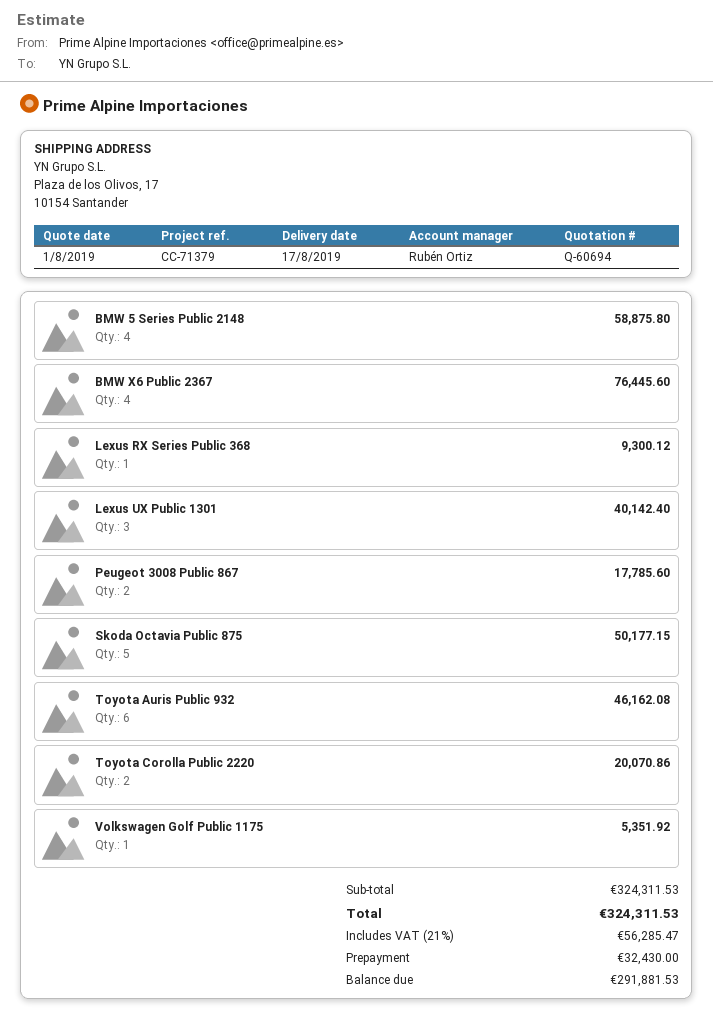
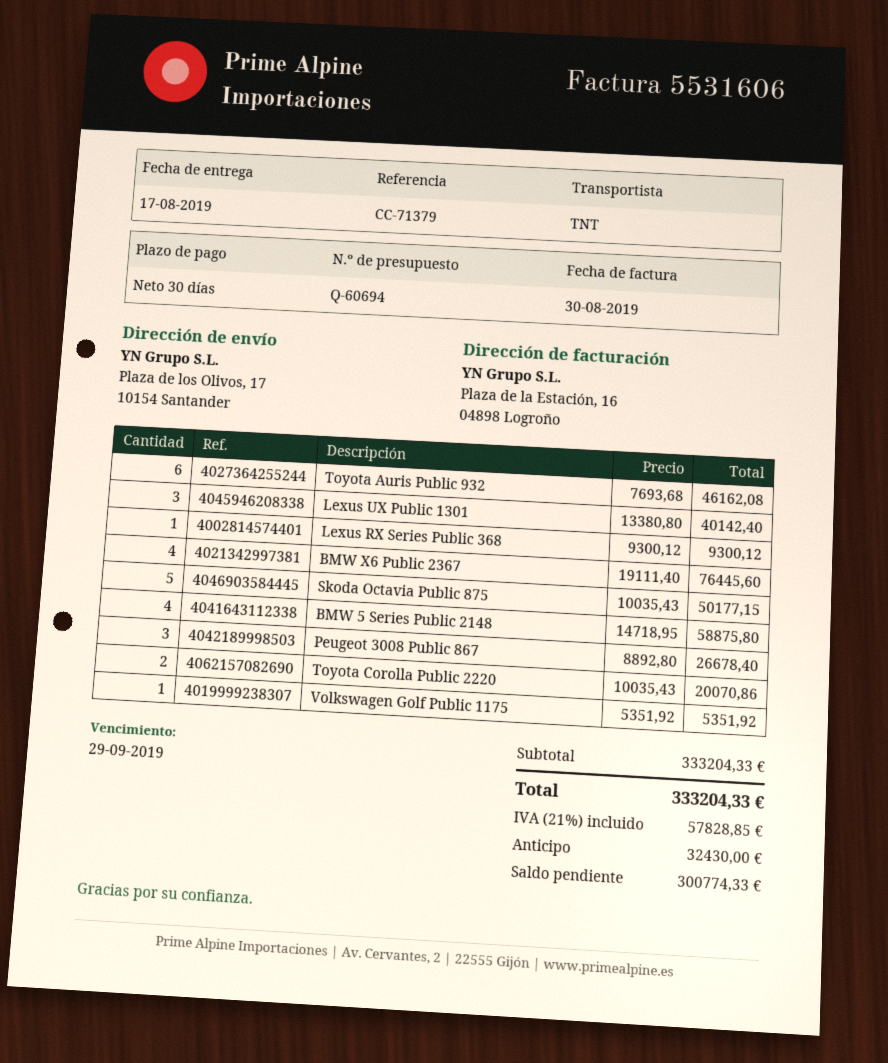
Peugeot 3008 Public 867: 2 for 17785.60 -> 3 for 26678.40
subtotal: 324311.53 -> 333204.33
tax: 21% = 56285.47 -> 21% = 57828.85
total: 324311.53 -> 333204.33
balance: 291881.53 -> 300774.33

